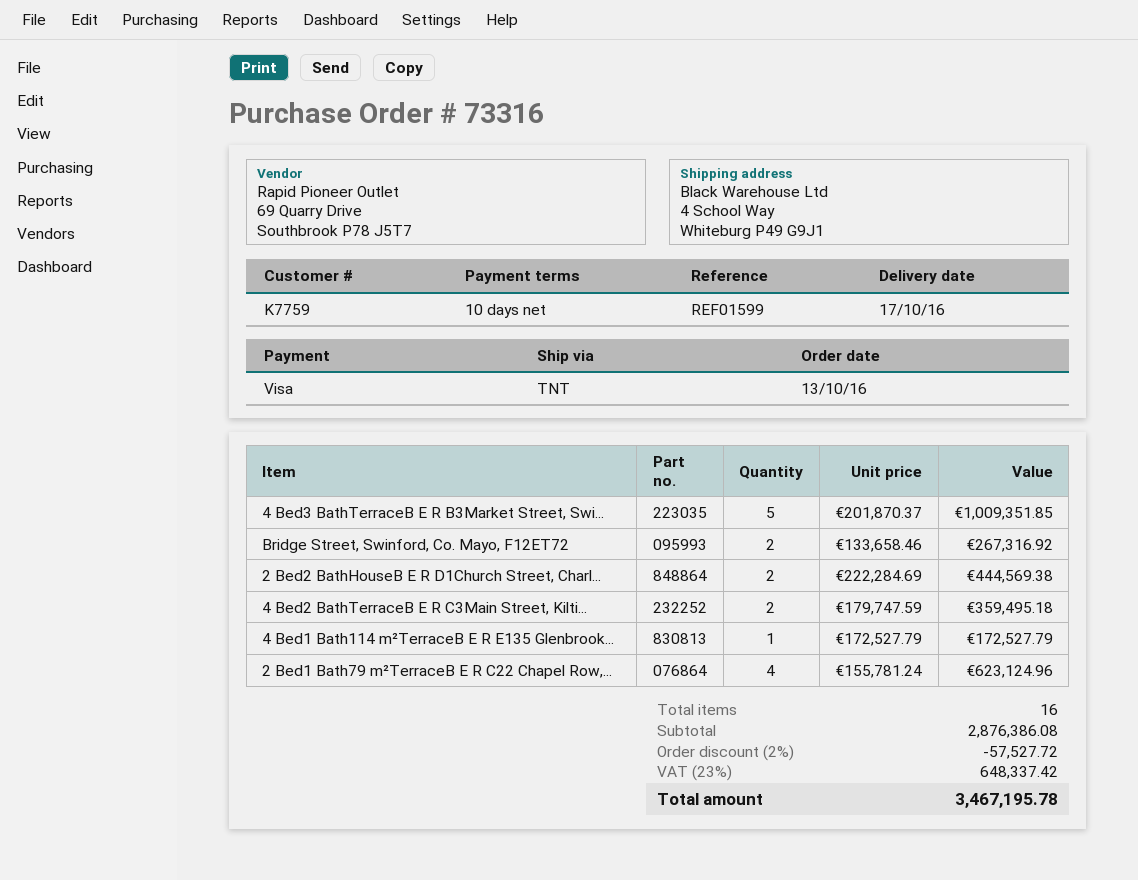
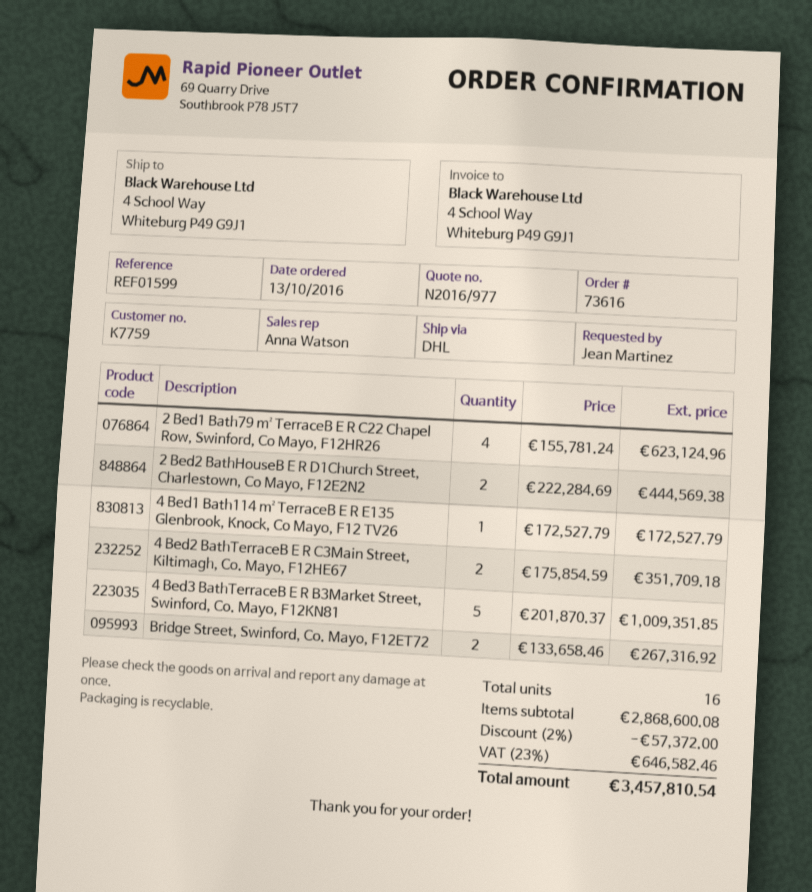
order number: 73316 -> 73616
shipping method: TNT -> DHL
4 Bed2 BathTerraceB E R C3Main Street, Kilti...: 2 x 179747.59 = 359495.18 -> 2 x 175854.59 = 351709.18
subtotal: 2876386.08 -> 2868600.08
discount: 2% = 57527.72 -> 2% = 57372.00
tax: 23% = 648337.42 -> 23% = 646582.46
total: 3467195.78 -> 3457810.54

